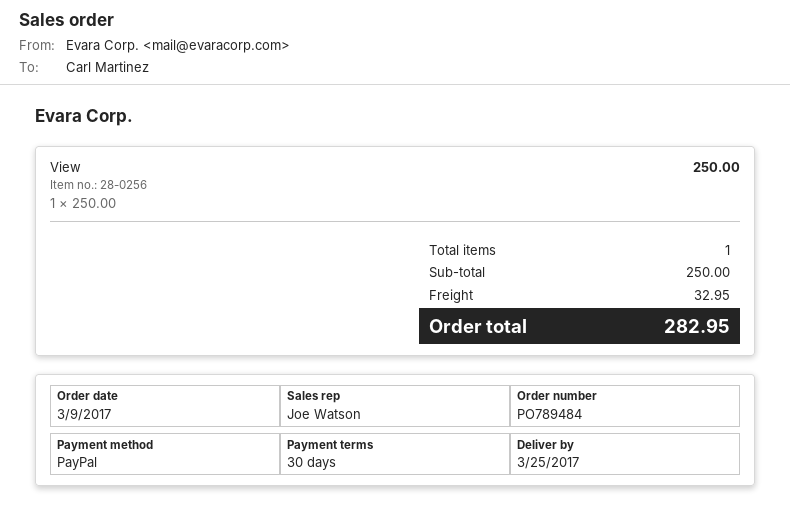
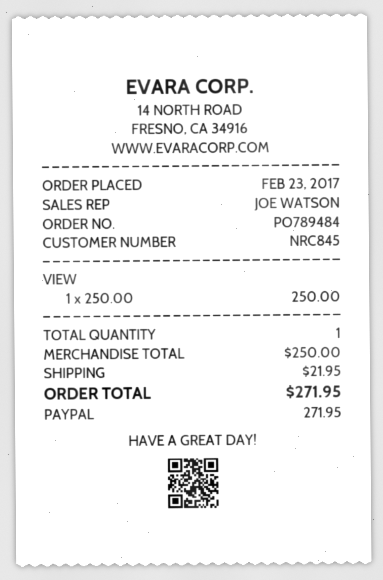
order date: 2017-03-09 -> 2017-02-23
shipping: 32.95 -> 21.95
total: 282.95 -> 271.95

